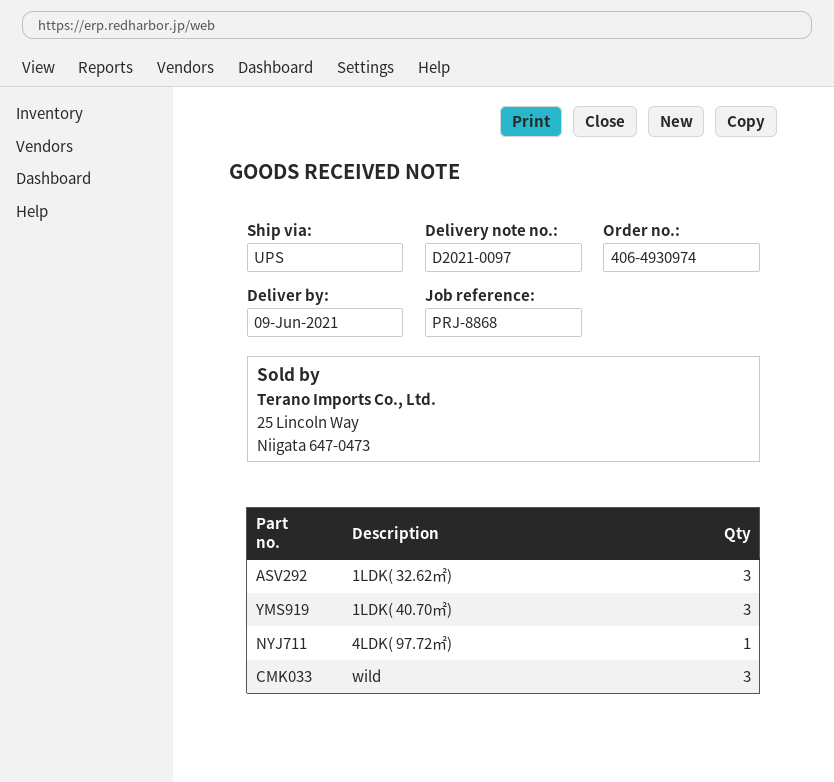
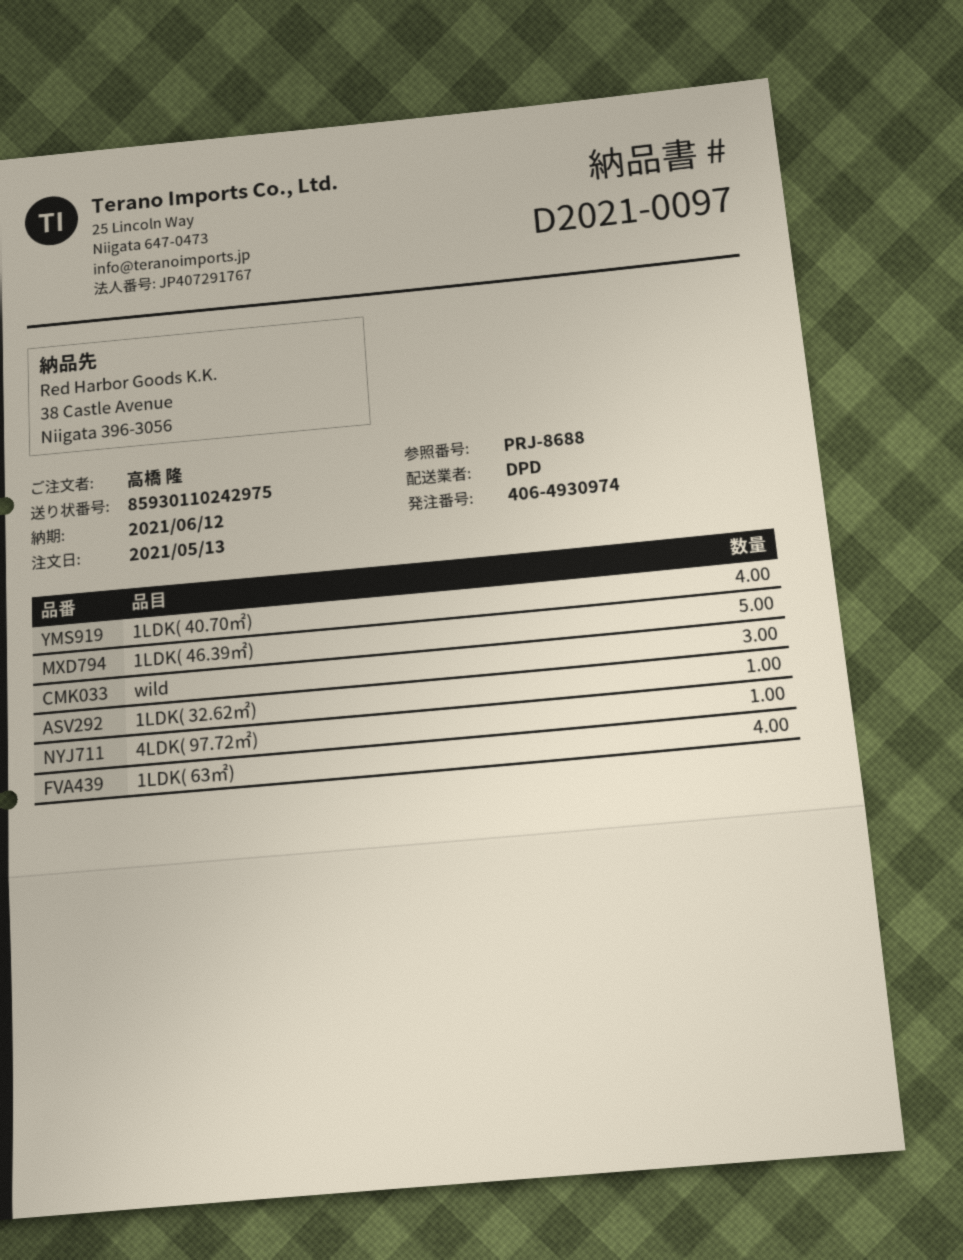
delivery date: 2021-06-09 -> 2021-06-12
reference: PRJ-8868 -> PRJ-8688
shipping method: UPS -> DPD
1LDK( 32.62㎡): 3 -> 1
1LDK( 40.70㎡): 3 -> 4
1LDK( 46.39㎡): none -> 5
1LDK( 63㎡): none -> 4

